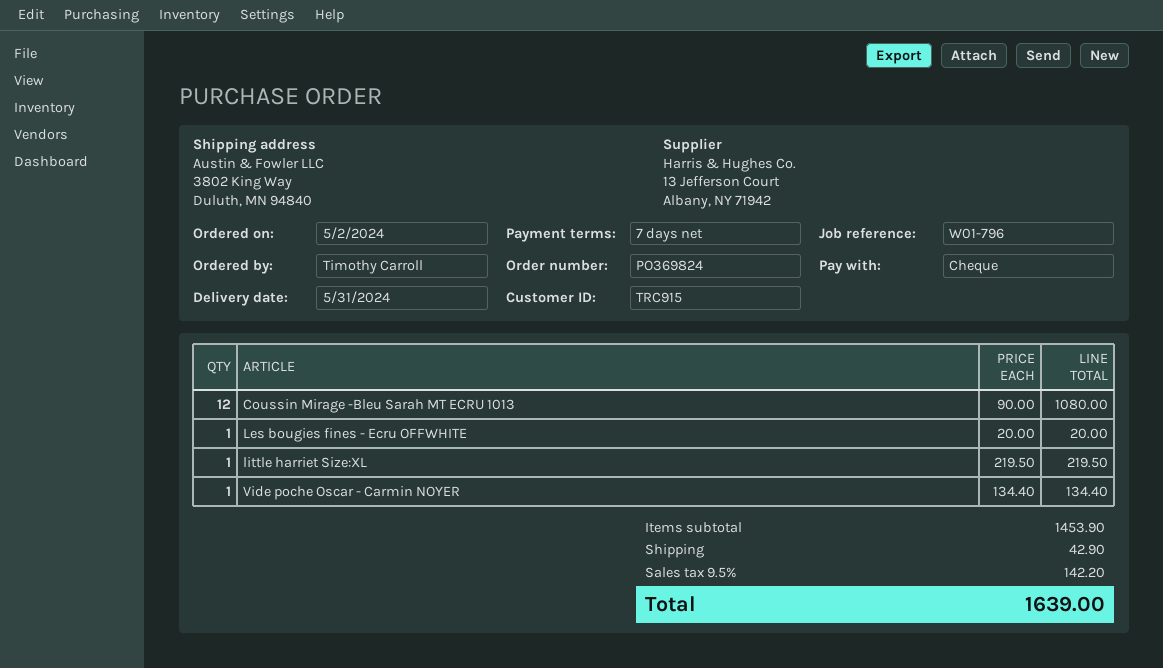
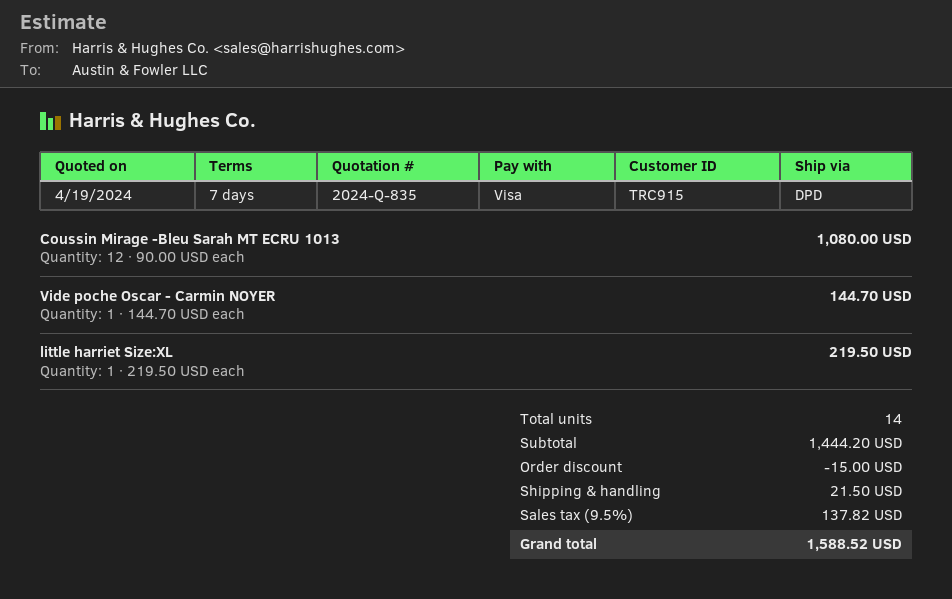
payment method: cheque -> Visa
Les bougies fines - Ecru OFFWHITE: 1 x 20.00 = 20.00 -> none
Vide poche Oscar - Carmin NOYER: 1 x 134.40 = 134.40 -> 1 x 144.70 = 144.70
subtotal: 1453.90 -> 1444.20
discount: none -> 15.00
shipping: 42.90 -> 21.50
tax: 9.5% = 142.20 -> 9.5% = 137.82
total: 1639.00 -> 1588.52

